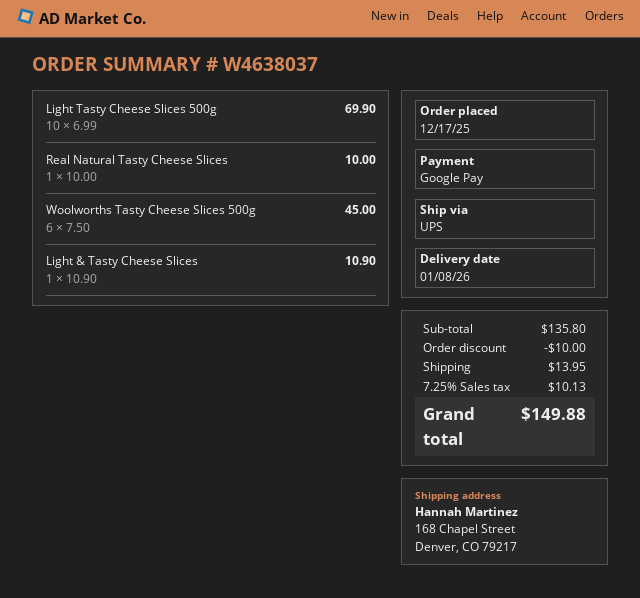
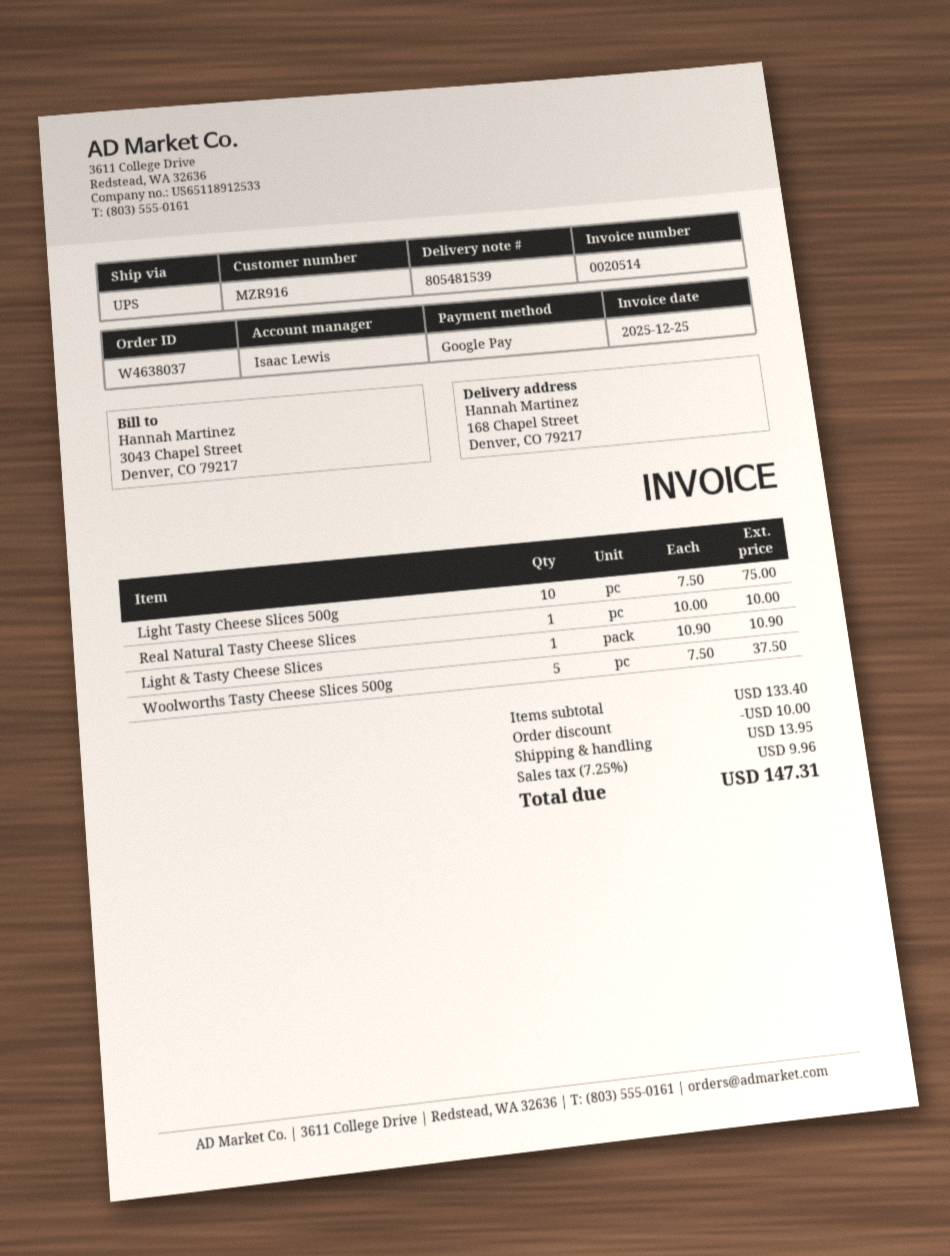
Light Tasty Cheese Slices 500g: 10 x 6.99 = 69.90 -> 10 x 7.50 = 75.00
Woolworths Tasty Cheese Slices 500g: 6 x 7.50 = 45.00 -> 5 x 7.50 = 37.50
subtotal: 135.80 -> 133.40
tax: 7.25% = 10.13 -> 7.25% = 9.96
total: 149.88 -> 147.31

